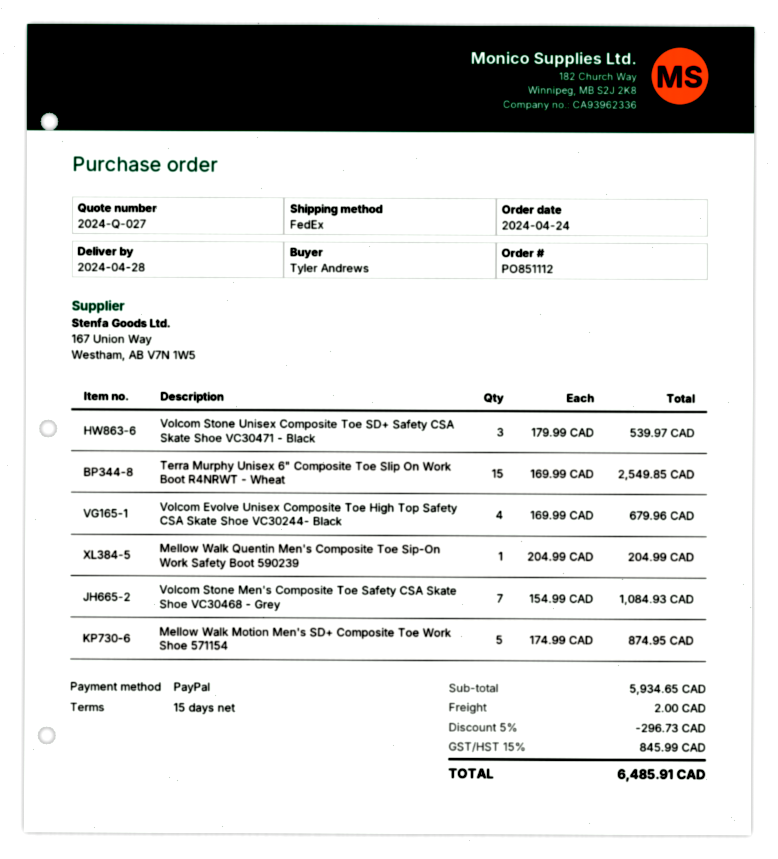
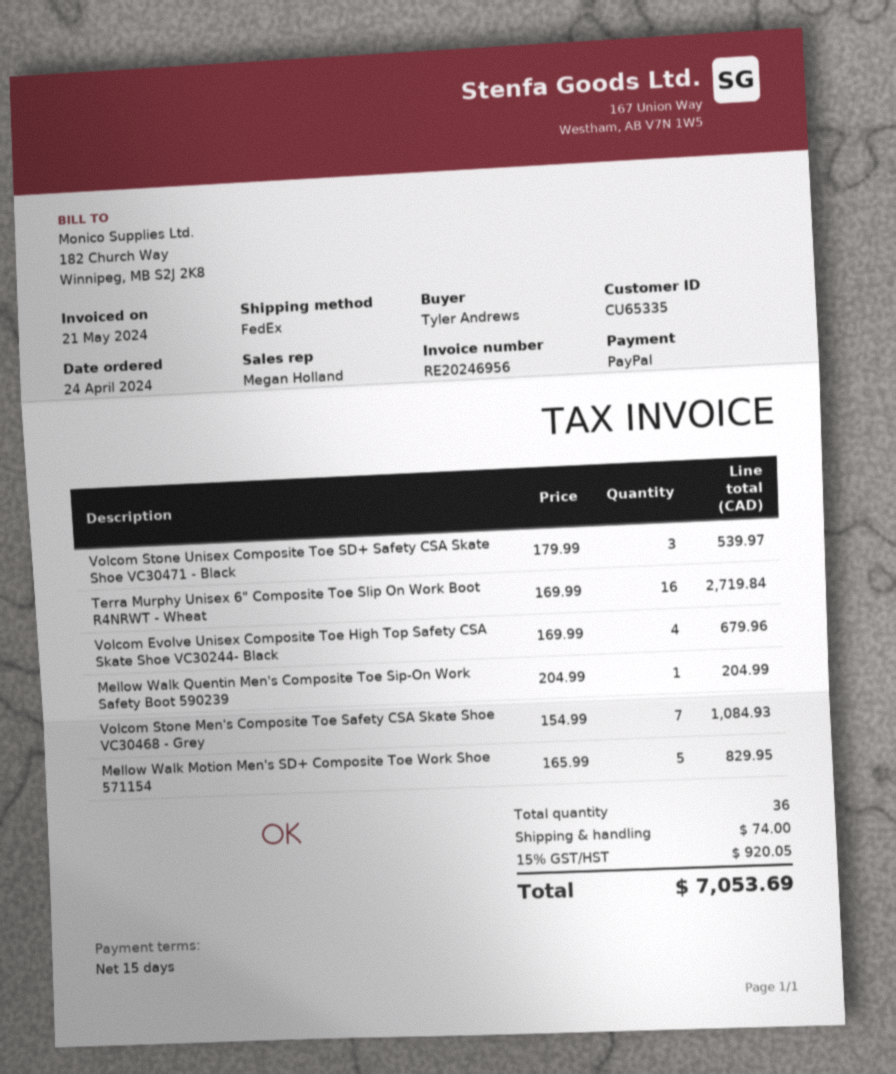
Terra Murphy Unisex 6" Composite Toe Slip On Work Boot R4NRWT - Wheat: 15 x 169.99 = 2549.85 -> 16 x 169.99 = 2719.84
Mellow Walk Motion Men's SD+ Composite Toe Work Shoe 571154: 5 x 174.99 = 874.95 -> 5 x 165.99 = 829.95
discount: 5% = 296.73 -> none
shipping: 2.00 -> 74.00
tax: 15% = 845.99 -> 15% = 920.05
total: 6485.91 -> 7053.69

